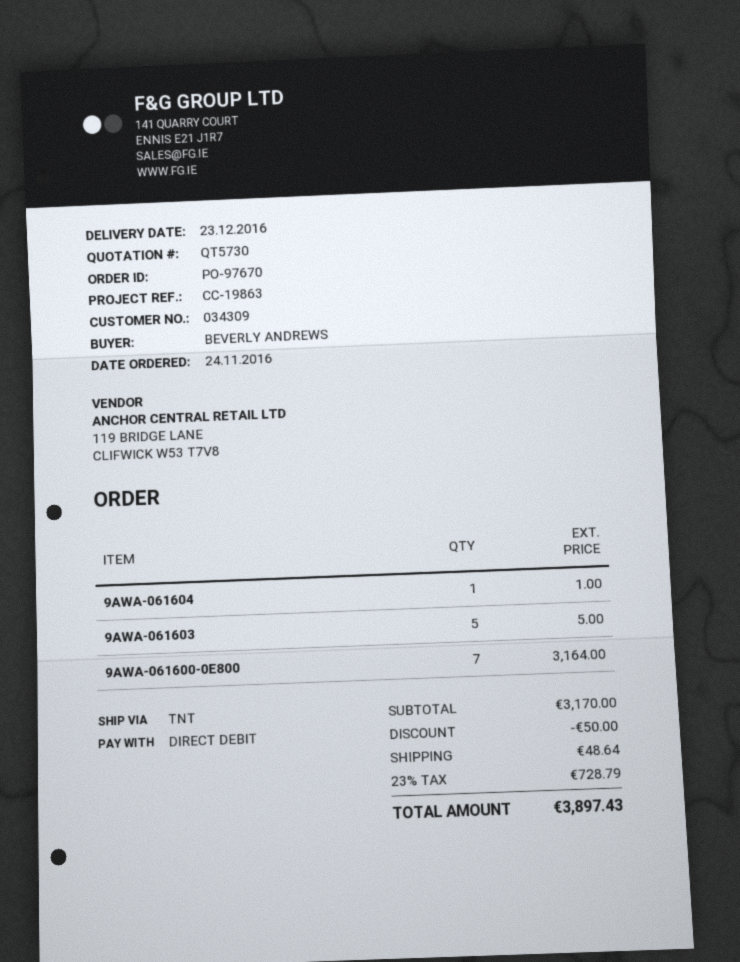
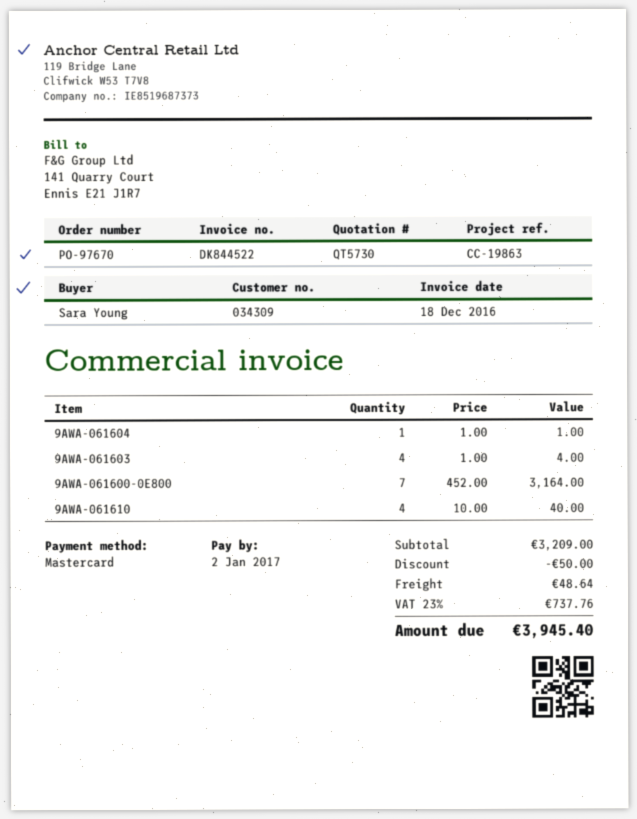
ordered by: BEVERLY ANDREWS -> Sara Young
payment method: direct debit -> Mastercard
9AWA-061603: 5 for 5.00 -> 4 for 4.00
9AWA-061610: none -> 4 for 40.00
subtotal: 3170.00 -> 3209.00
tax: 23% = 728.79 -> 23% = 737.76
total: 3897.43 -> 3945.40

